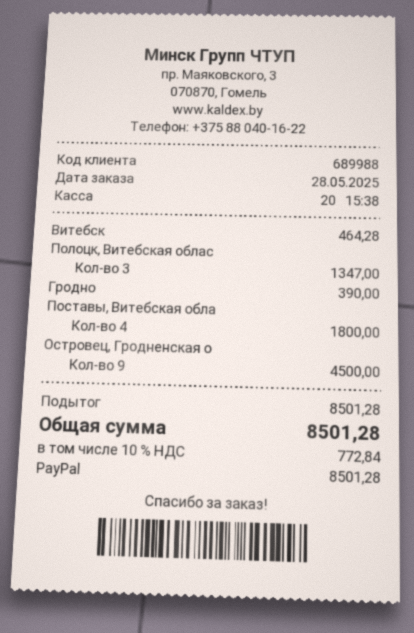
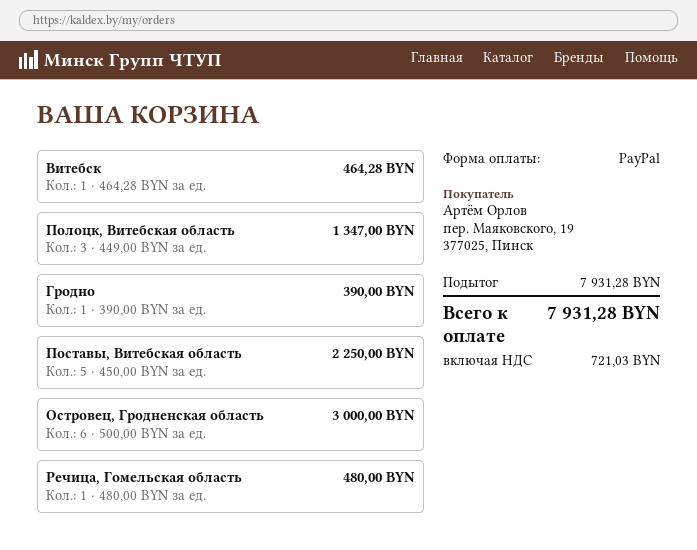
Поставы, Витебская обла: 4 for 1800.00 -> 5 for 2250.00
Островец, Гродненская о: 9 for 4500.00 -> 6 for 3000.00
Речица, Гомельская область: none -> 1 for 480.00
subtotal: 8501.28 -> 7931.28
tax: 772.84 -> 721.03
total: 8501.28 -> 7931.28

